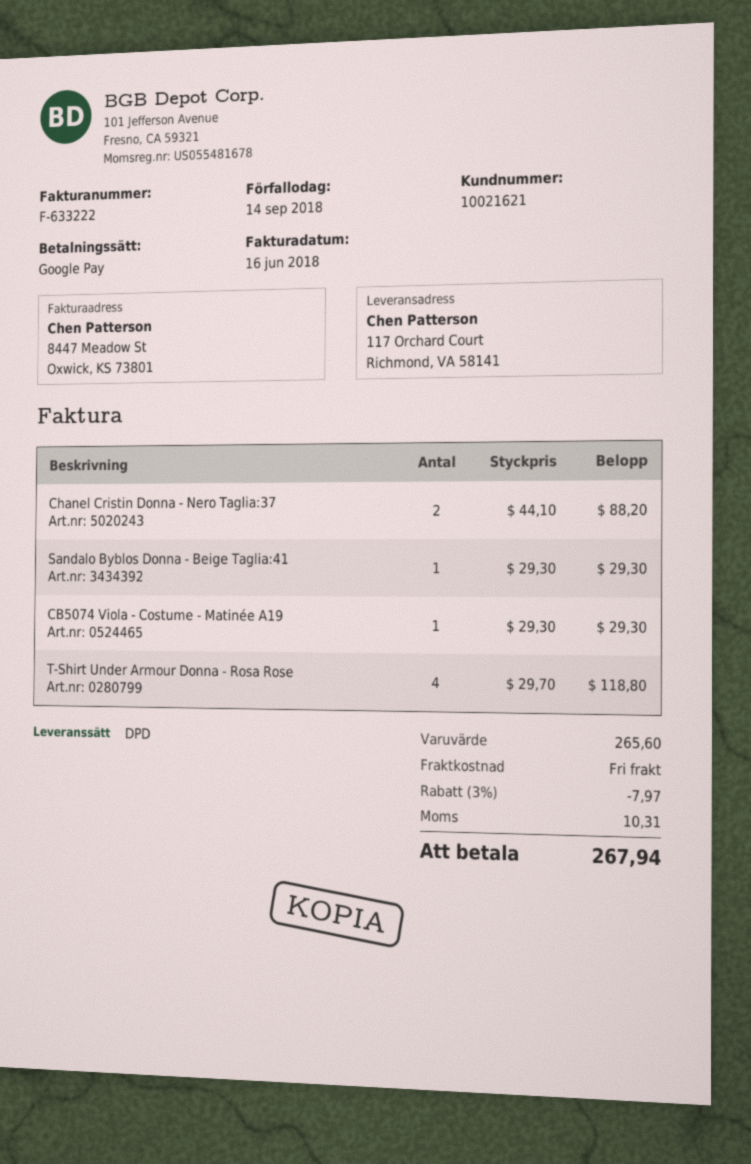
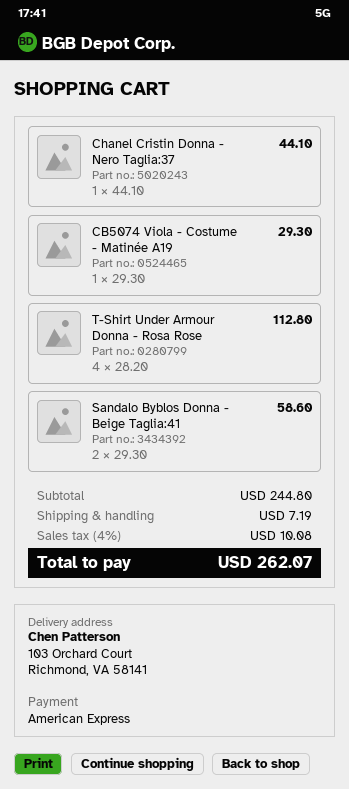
payment method: Google Pay -> American Express
ship to: 117 Orchard Court, Richmond, VA 58141 -> 103 Orchard Court, Richmond, VA 58141
Chanel Cristin Donna - Nero Taglia:37: 2 x 44.10 = 88.20 -> 1 x 44.10 = 44.10
Sandalo Byblos Donna - Beige Taglia:41: 1 x 29.30 = 29.30 -> 2 x 29.30 = 58.60
T-Shirt Under Armour Donna - Rosa Rose: 4 x 29.70 = 118.80 -> 4 x 28.20 = 112.80
subtotal: 265.60 -> 244.80
discount: 3% = 7.97 -> none
shipping: 0.00 -> 7.19
tax: 10.31 -> 10.08
total: 267.94 -> 262.07

